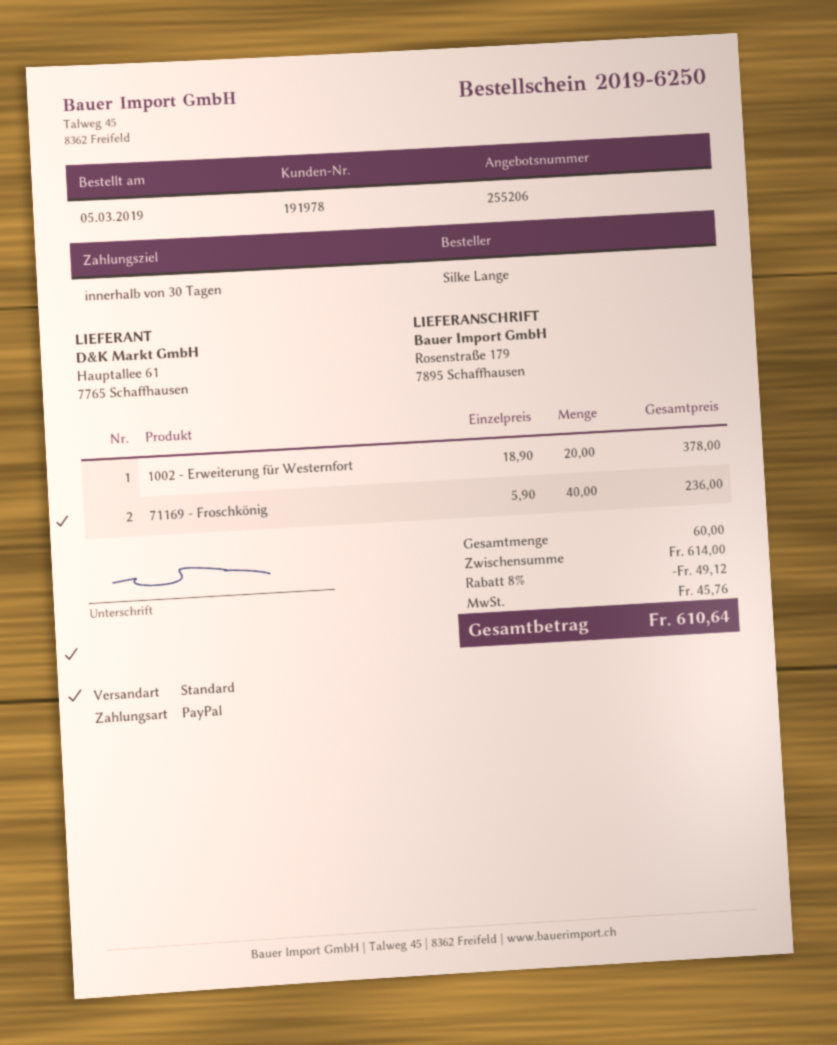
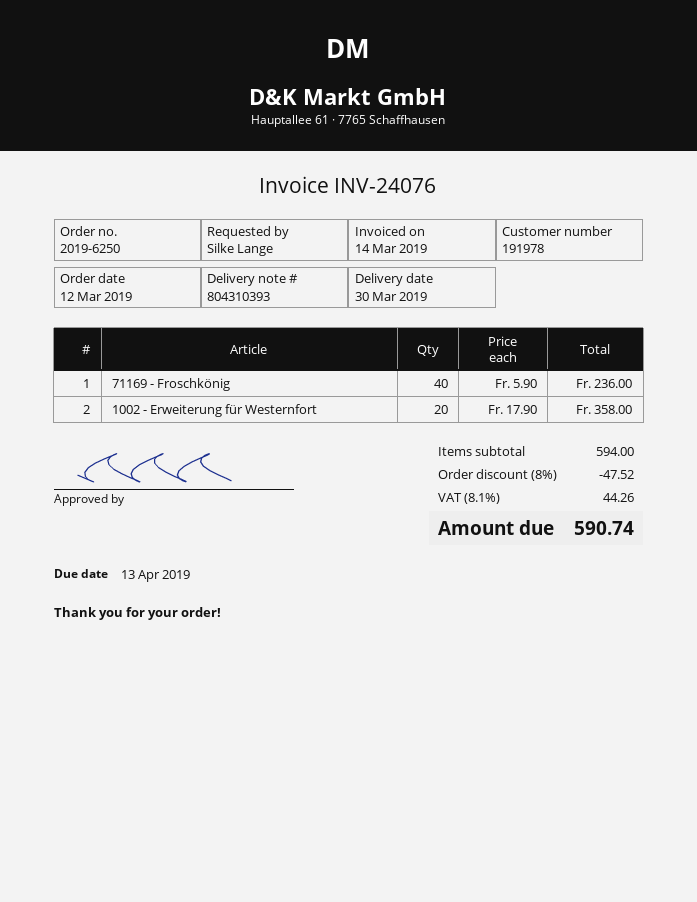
order date: 2019-03-05 -> 2019-03-12
1002 - Erweiterung für Westernfort: 20 x 18.90 = 378.00 -> 20 x 17.90 = 358.00
subtotal: 614.00 -> 594.00
discount: 8% = 49.12 -> 8% = 47.52
tax: 45.76 -> 44.26
total: 610.64 -> 590.74

